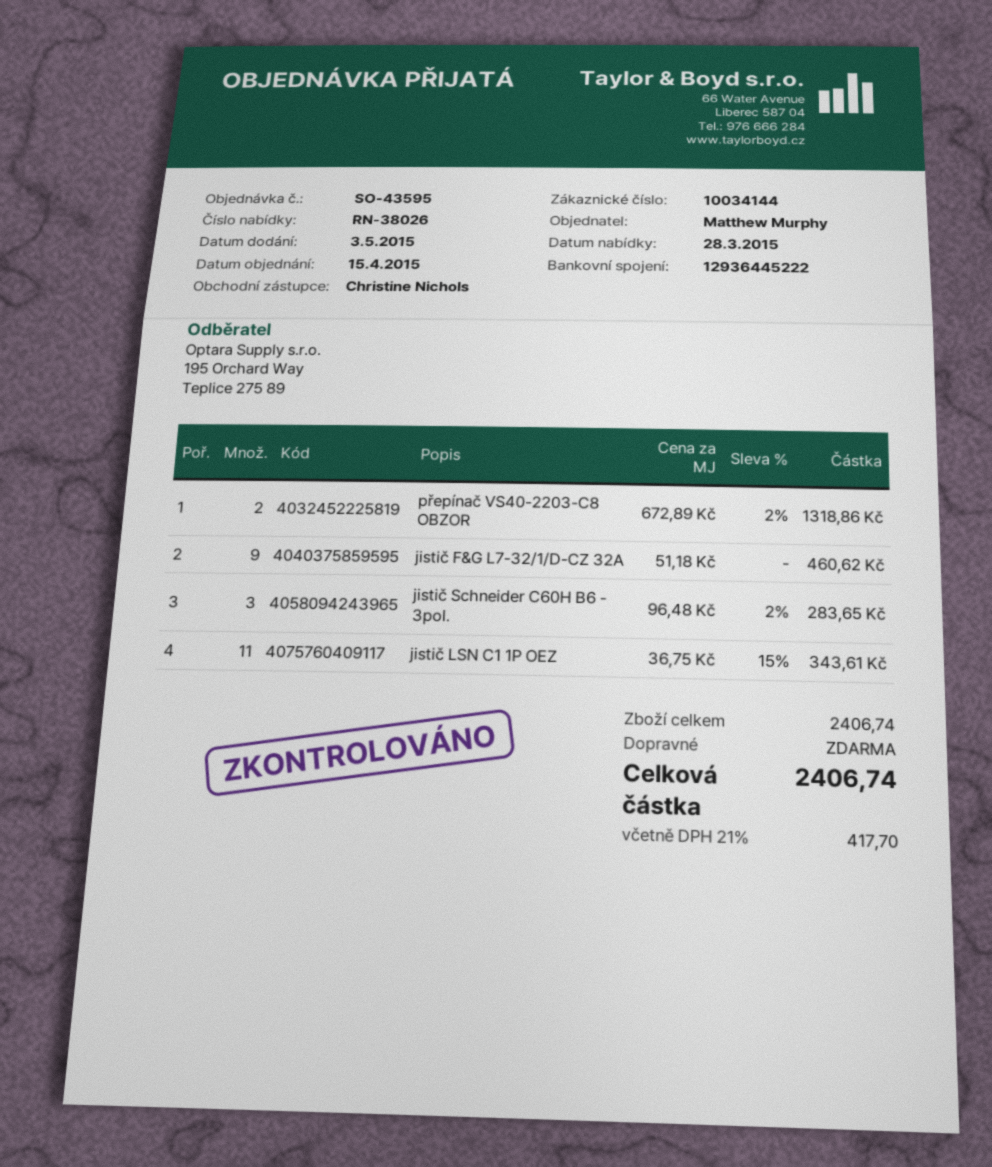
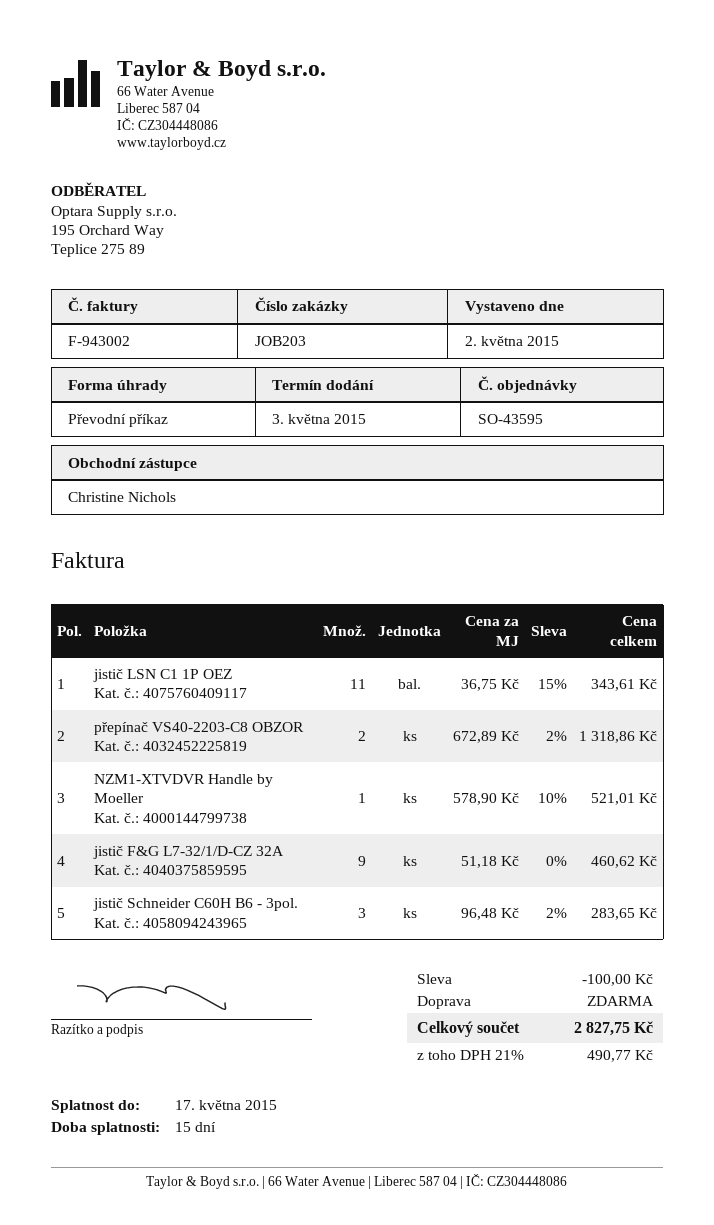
NZM1-XTVDVR Handle by Moeller: none -> 1 x 578.90 - 10% = 521.01
discount: none -> 100.00
tax: 21% = 417.70 -> 21% = 490.77
total: 2406.74 -> 2827.75

